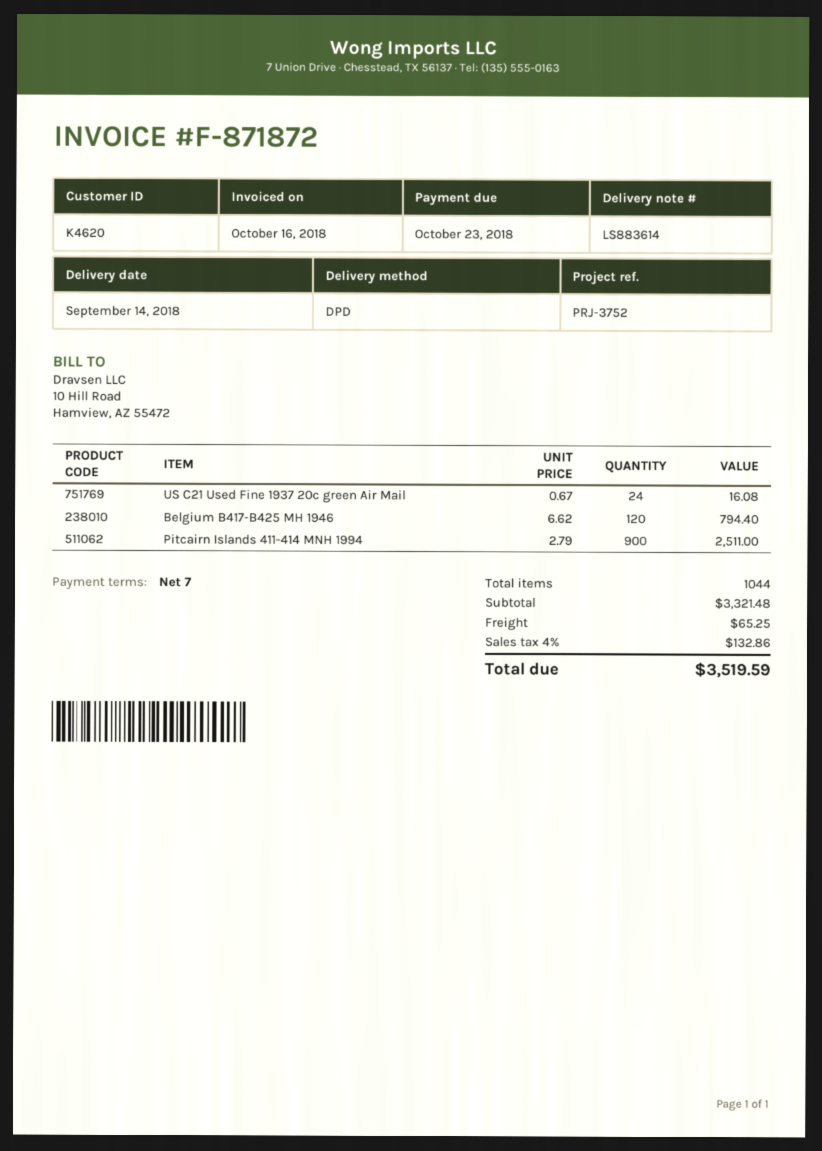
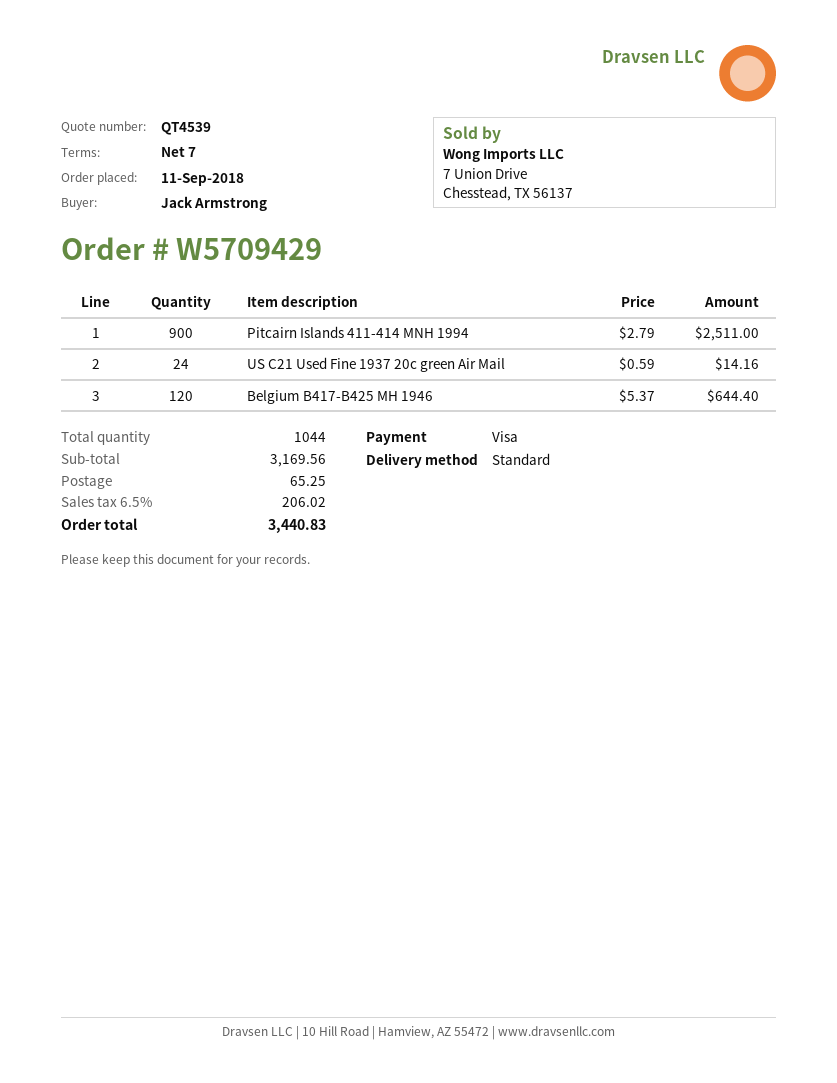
shipping method: DPD -> standard
US C21 Used Fine 1937 20c green Air Mail: 24 x 0.67 = 16.08 -> 24 x 0.59 = 14.16
Belgium B417-B425 MH 1946: 120 x 6.62 = 794.40 -> 120 x 5.37 = 644.40
subtotal: 3321.48 -> 3169.56
tax: 4% = 132.86 -> 6.5% = 206.02
total: 3519.59 -> 3440.83

